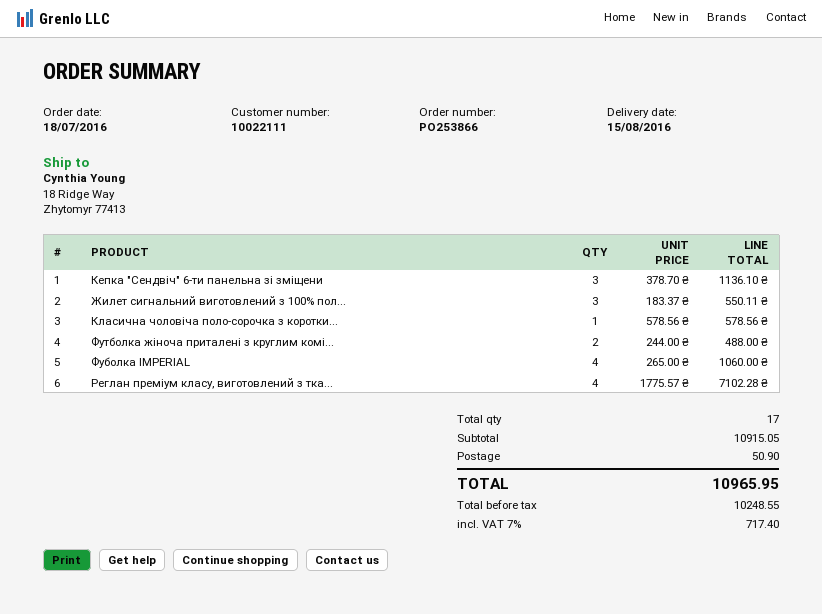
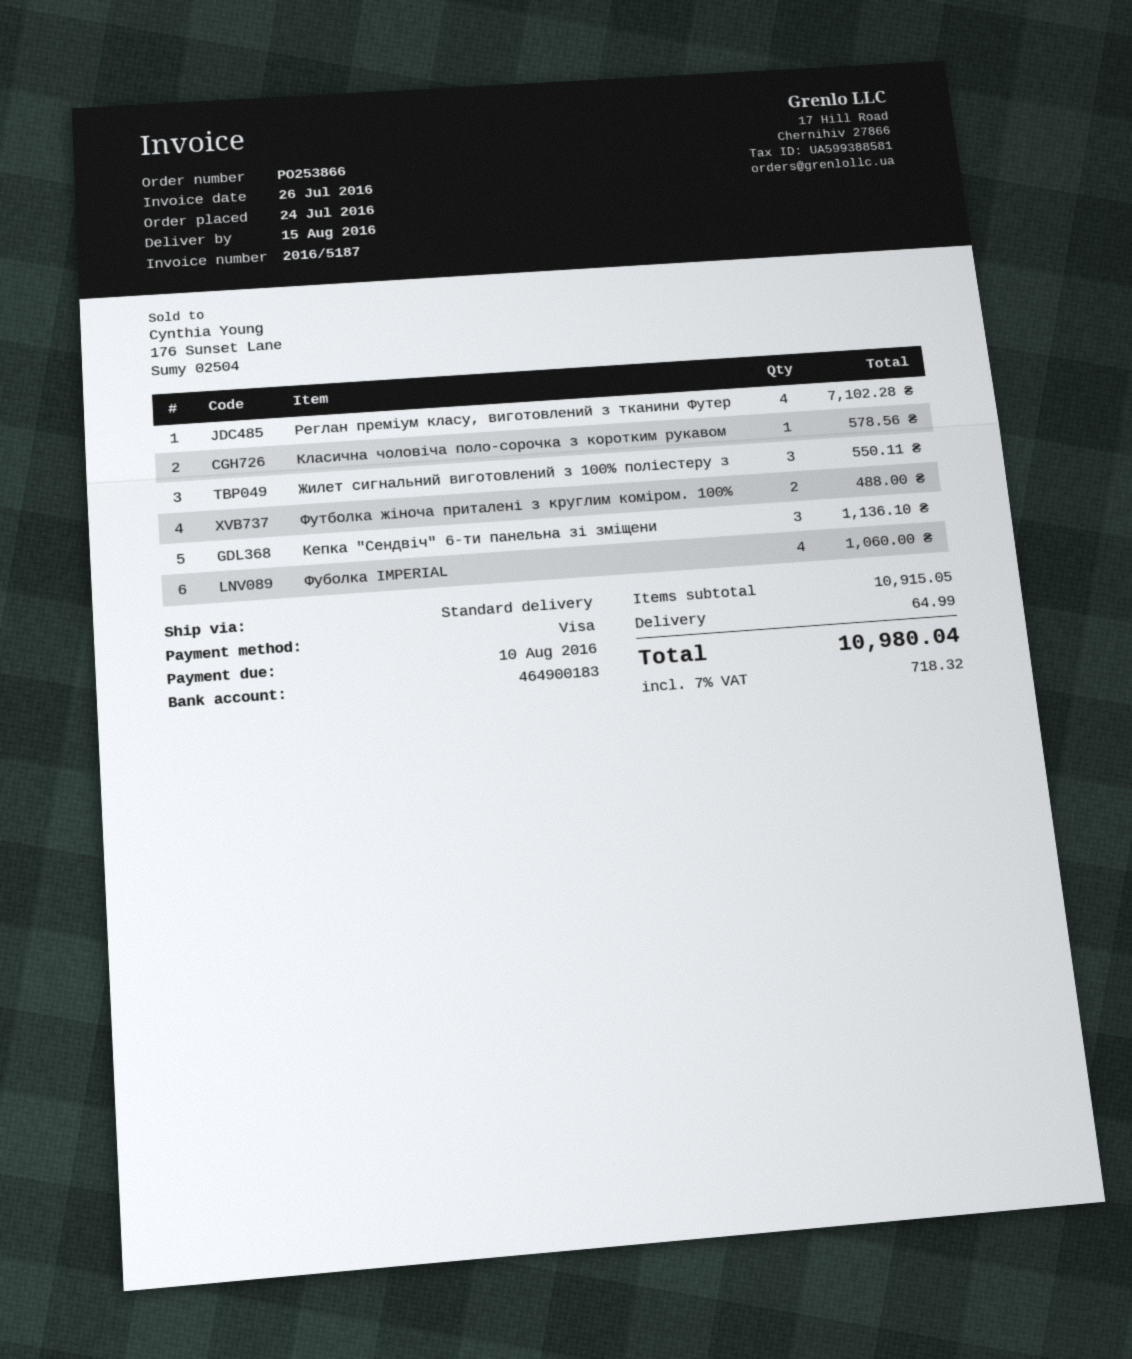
order date: 2016-07-18 -> 2016-07-24
shipping: 50.90 -> 64.99
tax: 7% = 717.40 -> 7% = 718.32
total: 10965.95 -> 10980.04

